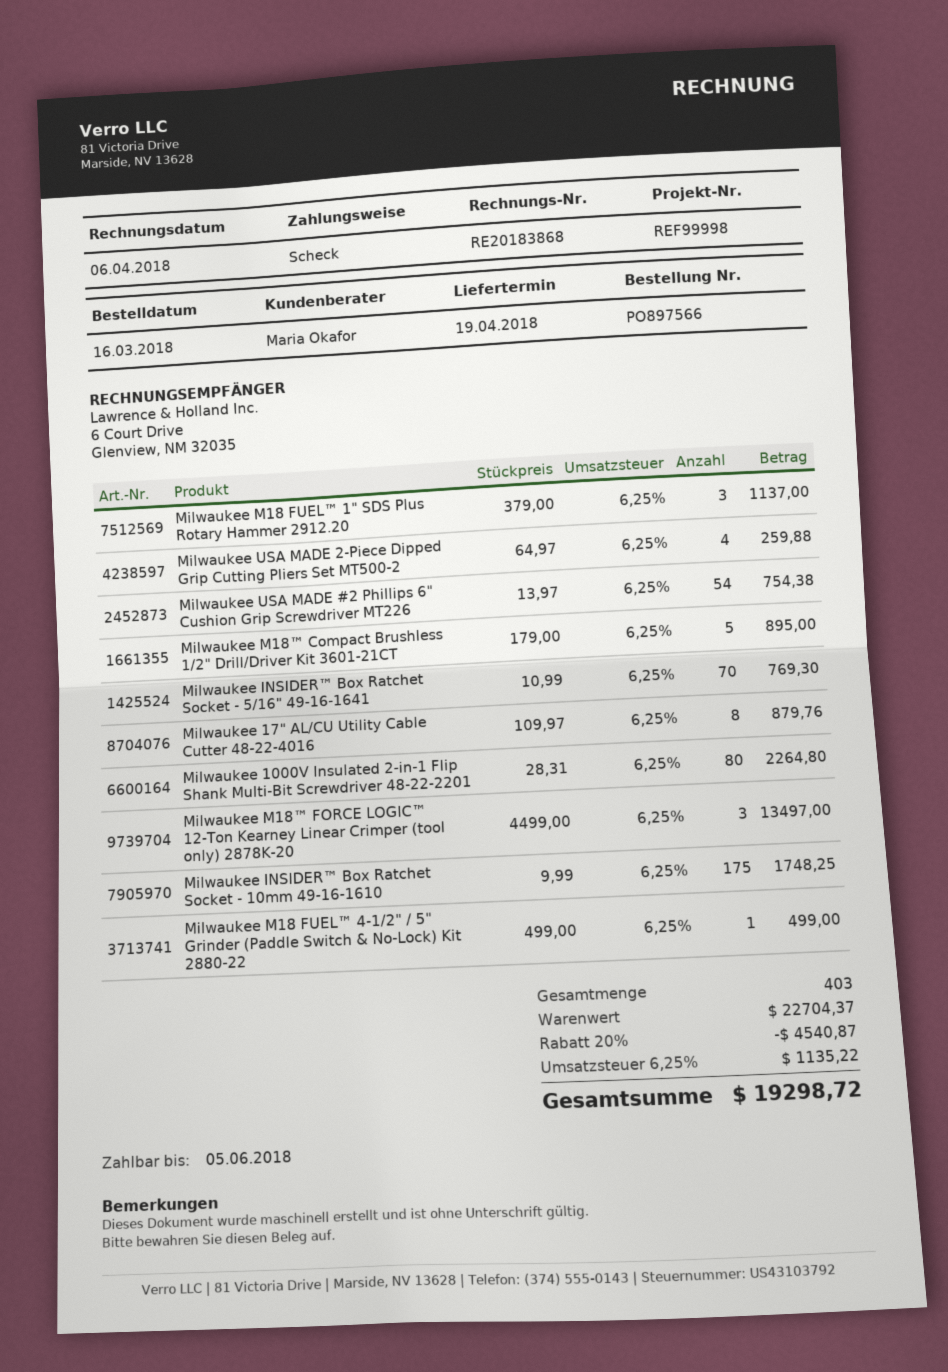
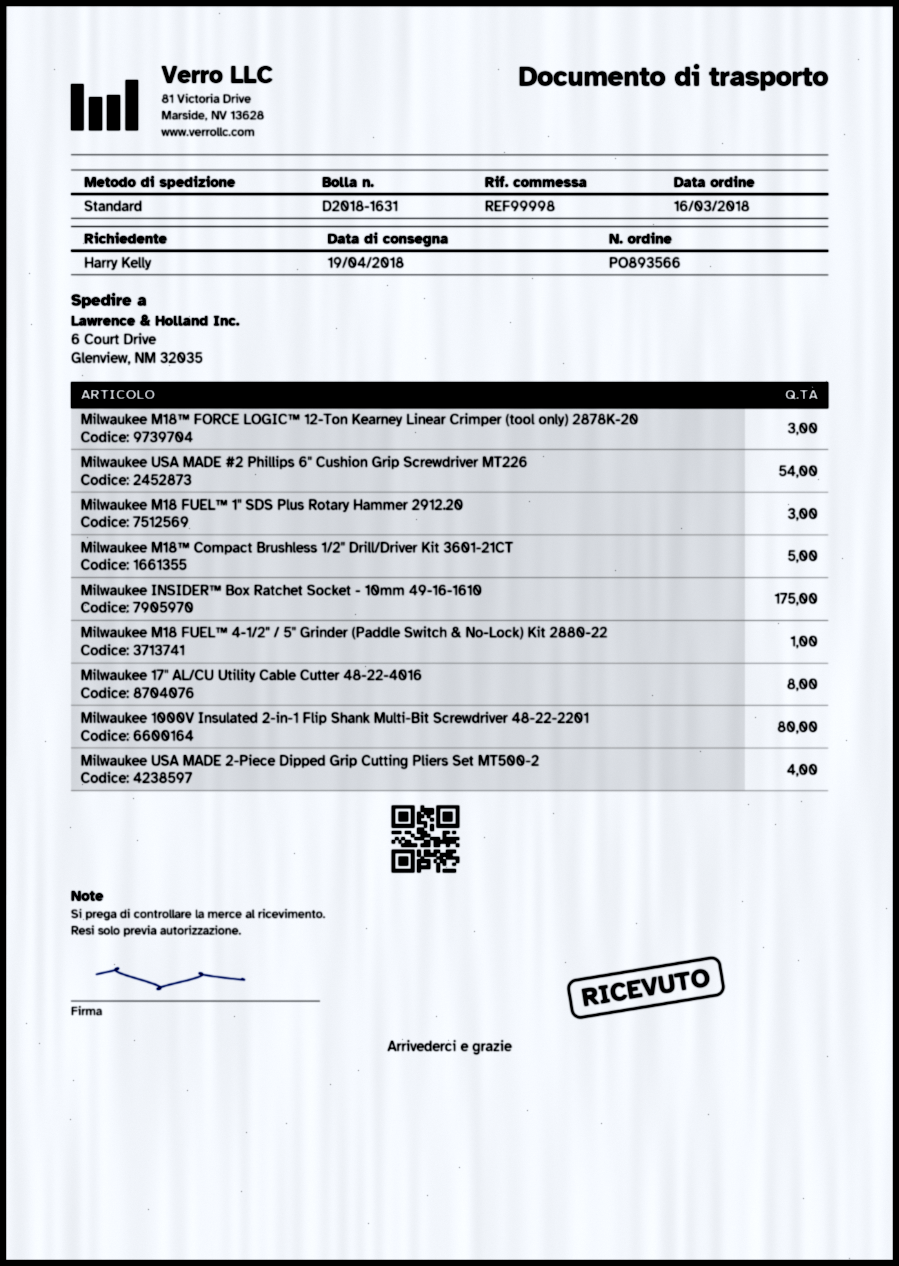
order number: PO897566 -> PO893566
Milwaukee INSIDER™ Box Ratchet Socket - 5/16" 49-16-1641: 70 -> none

